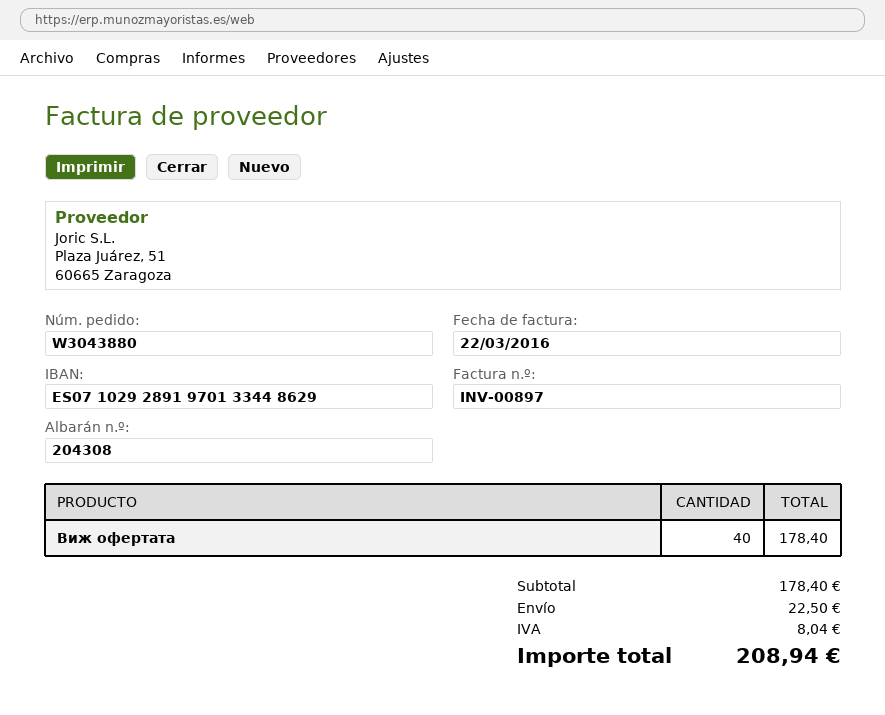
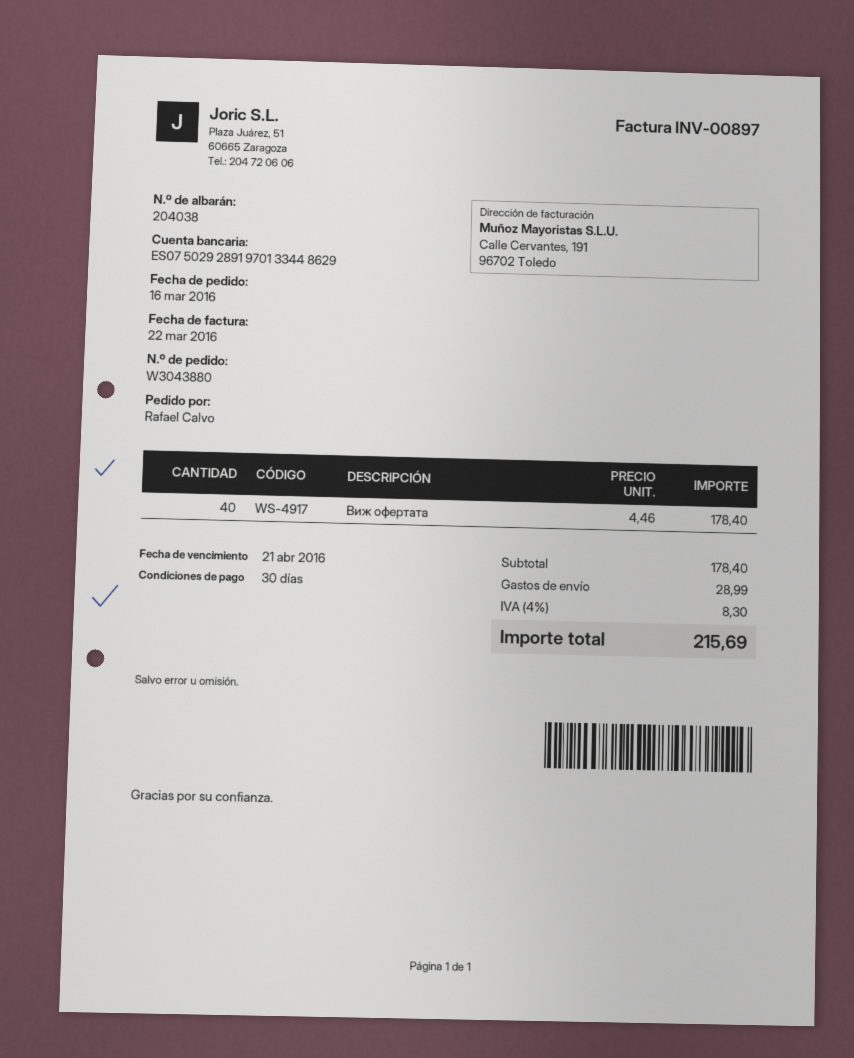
delivery note number: 204308 -> 204038
bank account: ES0710292891970133448629 -> ES0750292891970133448629
shipping: 22.50 -> 28.99
tax: 8.04 -> 8.30
total: 208.94 -> 215.69

